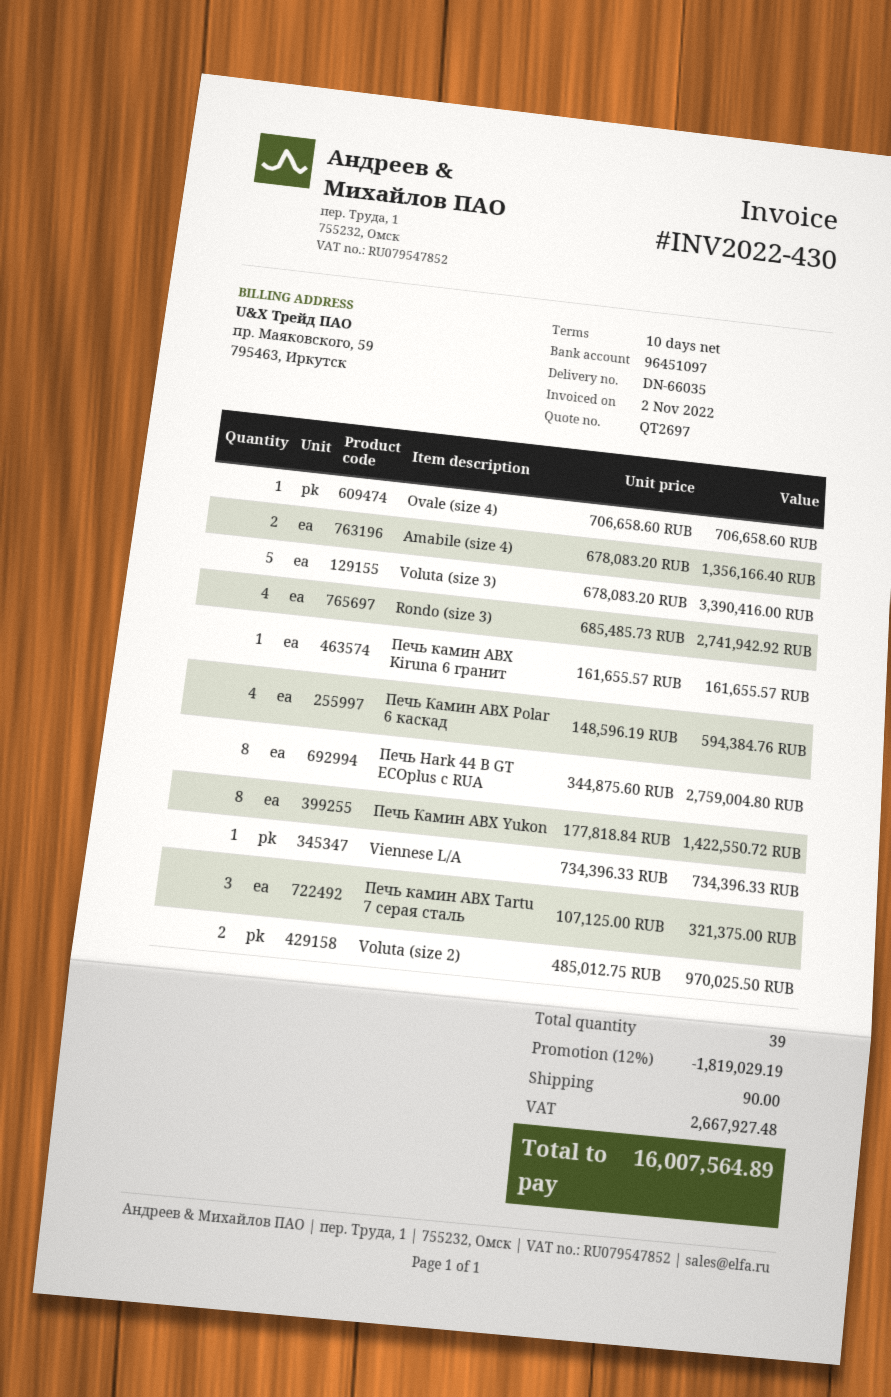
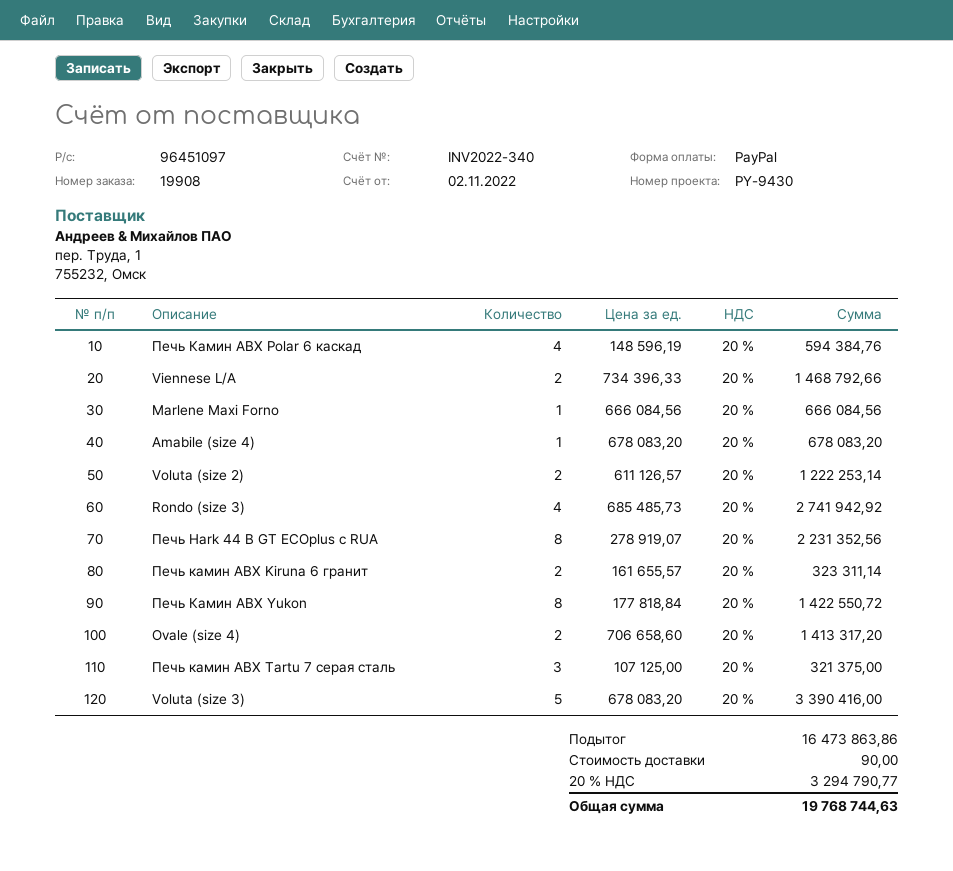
invoice number: INV2022-430 -> INV2022-340
Ovale (size 4): 1 x 706658.60 = 706658.60 -> 2 x 706658.60 = 1413317.20
Amabile (size 4): 2 x 678083.20 = 1356166.40 -> 1 x 678083.20 = 678083.20
Печь камин ABX Kiruna 6 гранит: 1 x 161655.57 = 161655.57 -> 2 x 161655.57 = 323311.14
Печь Hark 44 B GT ECOplus с RUA: 8 x 344875.60 = 2759004.80 -> 8 x 278919.07 = 2231352.56
Viennese L/A: 1 x 734396.33 = 734396.33 -> 2 x 734396.33 = 1468792.66
Voluta (size 2): 2 x 485012.75 = 970025.50 -> 2 x 611126.57 = 1222253.14
Marlene Maxi Forno: none -> 1 x 666084.56 = 666084.56
discount: 12% = 1819029.19 -> none
tax: 2667927.48 -> 3294790.77
total: 16007564.89 -> 19768744.63

